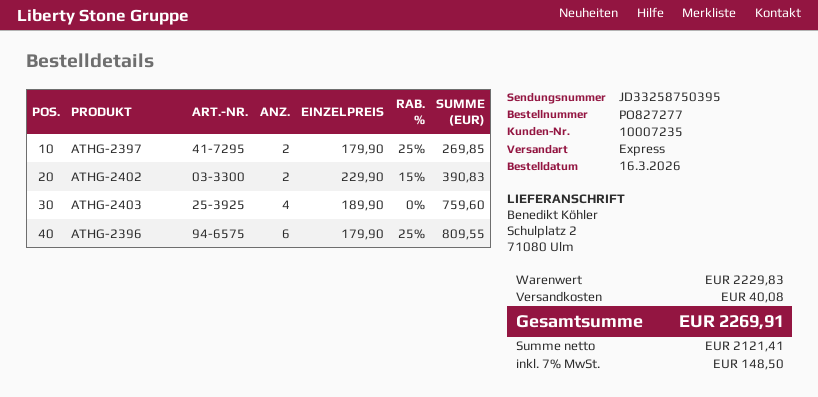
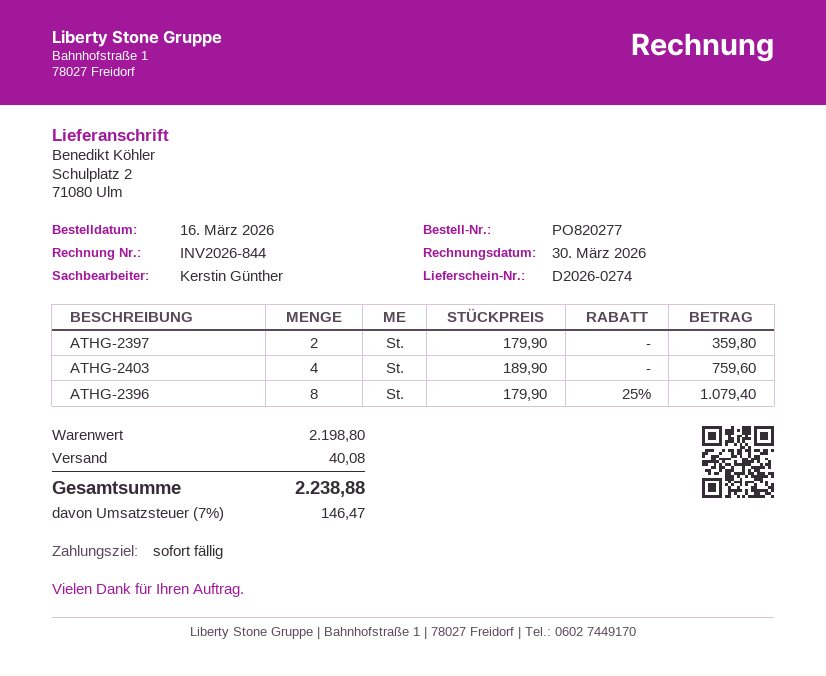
order number: PO827277 -> PO820277
ATHG-2397: 2 x 179.90 - 25% = 269.85 -> 2 x 179.90 = 359.80
ATHG-2402: 2 x 229.90 - 15% = 390.83 -> none
ATHG-2396: 6 x 179.90 - 25% = 809.55 -> 8 x 179.90 - 25% = 1079.40
subtotal: 2229.83 -> 2198.80
tax: 7% = 148.50 -> 7% = 146.47
total: 2269.91 -> 2238.88

